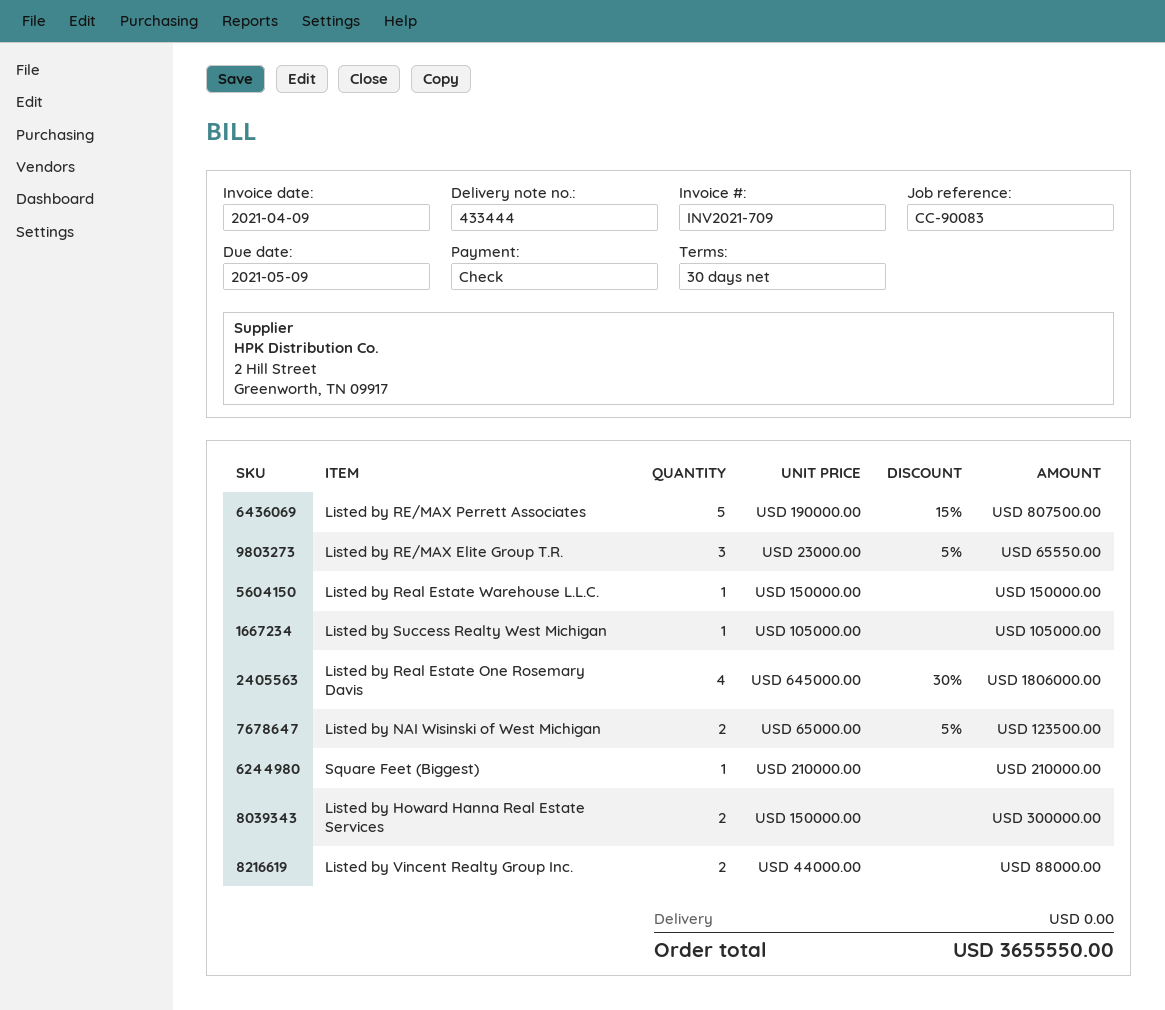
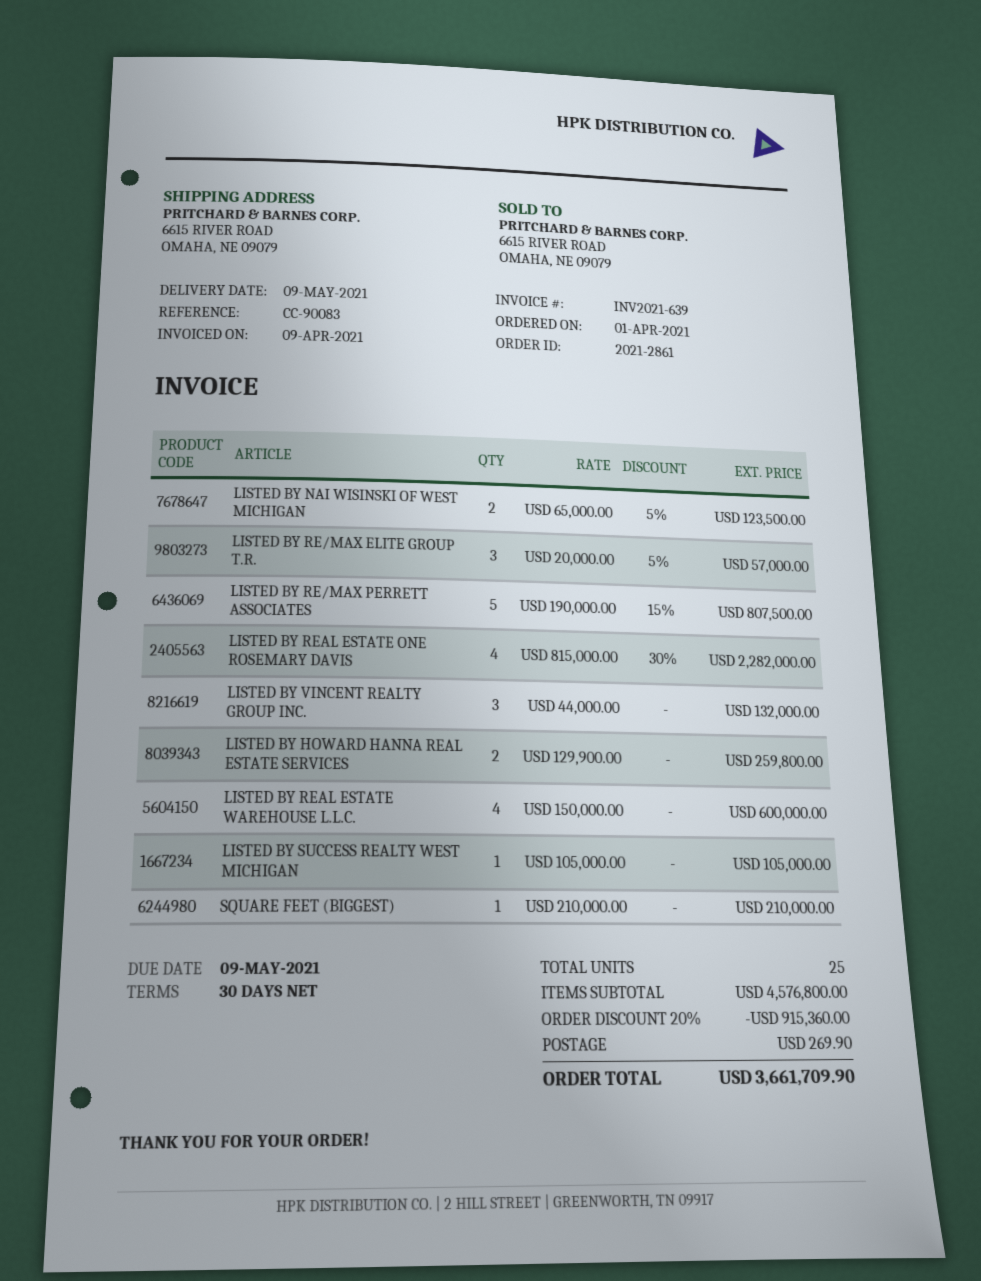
invoice number: INV2021-709 -> INV2021-639
Listed by RE/MAX Elite Group T.R.: 3 x 23000.00 - 5% = 65550.00 -> 3 x 20000.00 - 5% = 57000.00
Listed by Real Estate Warehouse L.L.C.: 1 x 150000.00 = 150000.00 -> 4 x 150000.00 = 600000.00
Listed by Real Estate One Rosemary Davis: 4 x 645000.00 - 30% = 1806000.00 -> 4 x 815000.00 - 30% = 2282000.00
Listed by Howard Hanna Real Estate Services: 2 x 150000.00 = 300000.00 -> 2 x 129900.00 = 259800.00
Listed by Vincent Realty Group Inc.: 2 x 44000.00 = 88000.00 -> 3 x 44000.00 = 132000.00
discount: none -> 20% = 915360.00
shipping: 0.00 -> 269.90
total: 3655550.00 -> 3661709.90

